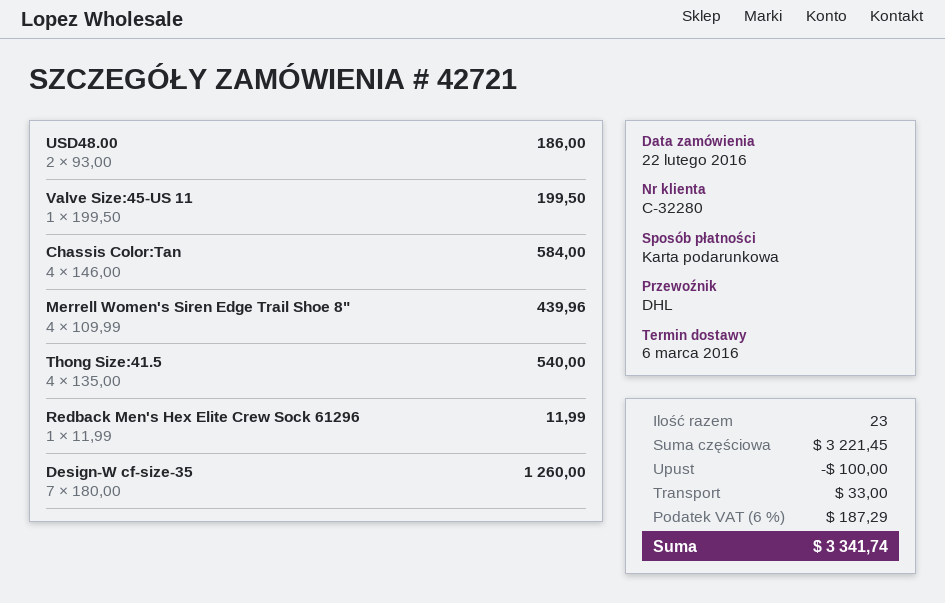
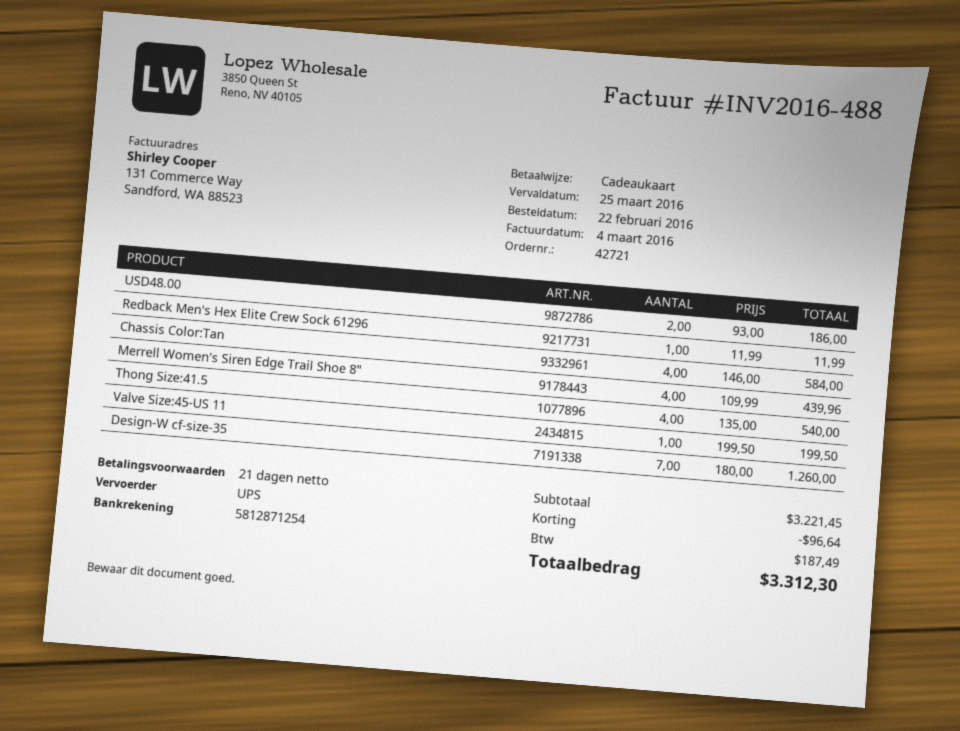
shipping method: DHL -> UPS
discount: 100.00 -> 96.64
shipping: 33.00 -> none
tax: 187.29 -> 187.49
total: 3341.74 -> 3312.30

